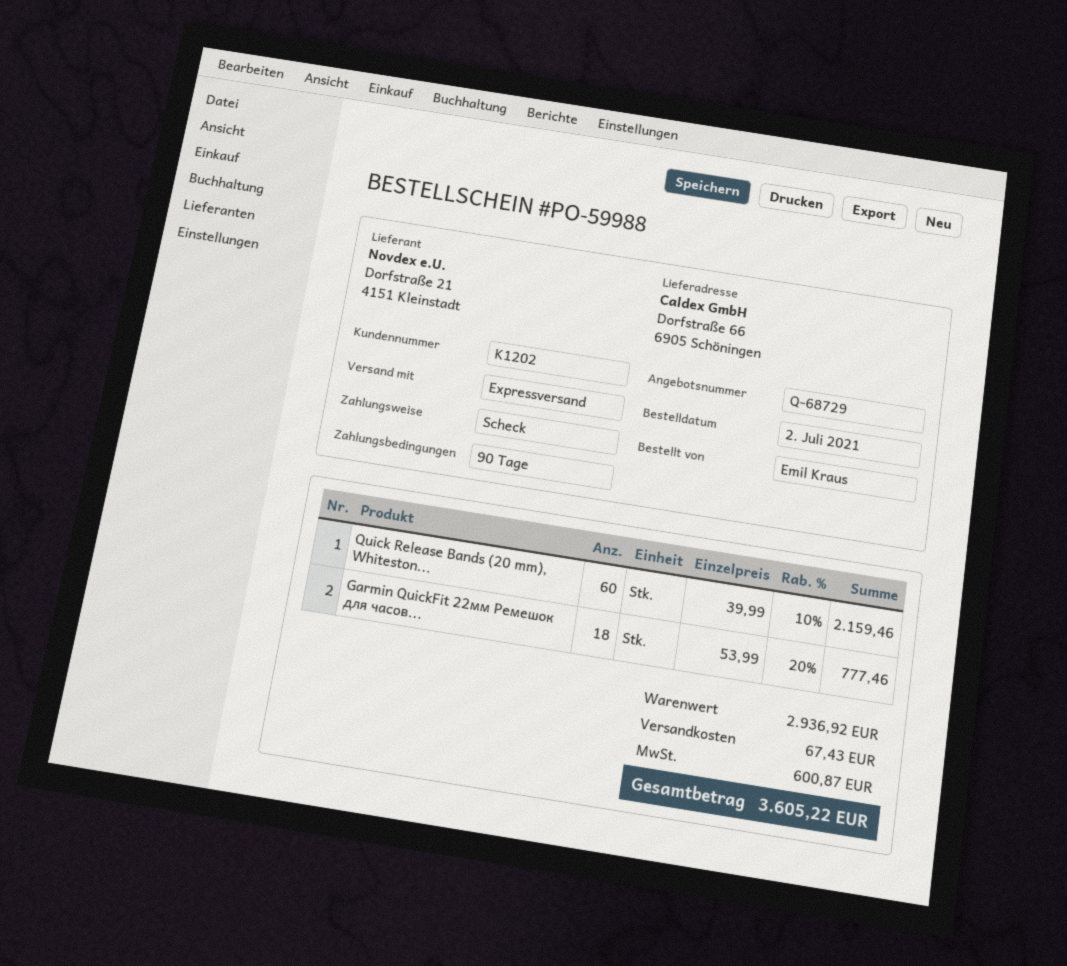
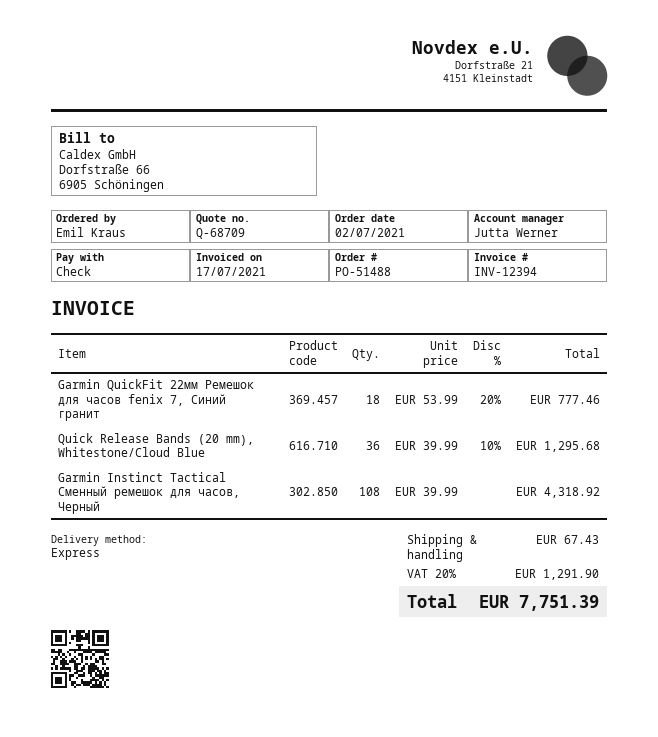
quote number: Q-68729 -> Q-68709
order number: PO-59988 -> PO-51488
Quick Release Bands (20 mm), Whiteston...: 60 x 39.99 - 10% = 2159.46 -> 36 x 39.99 - 10% = 1295.68
Garmin Instinct Tactical Сменный ремешок для часов, Черный: none -> 108 x 39.99 = 4318.92
tax: 600.87 -> 1291.90
total: 3605.22 -> 7751.39

